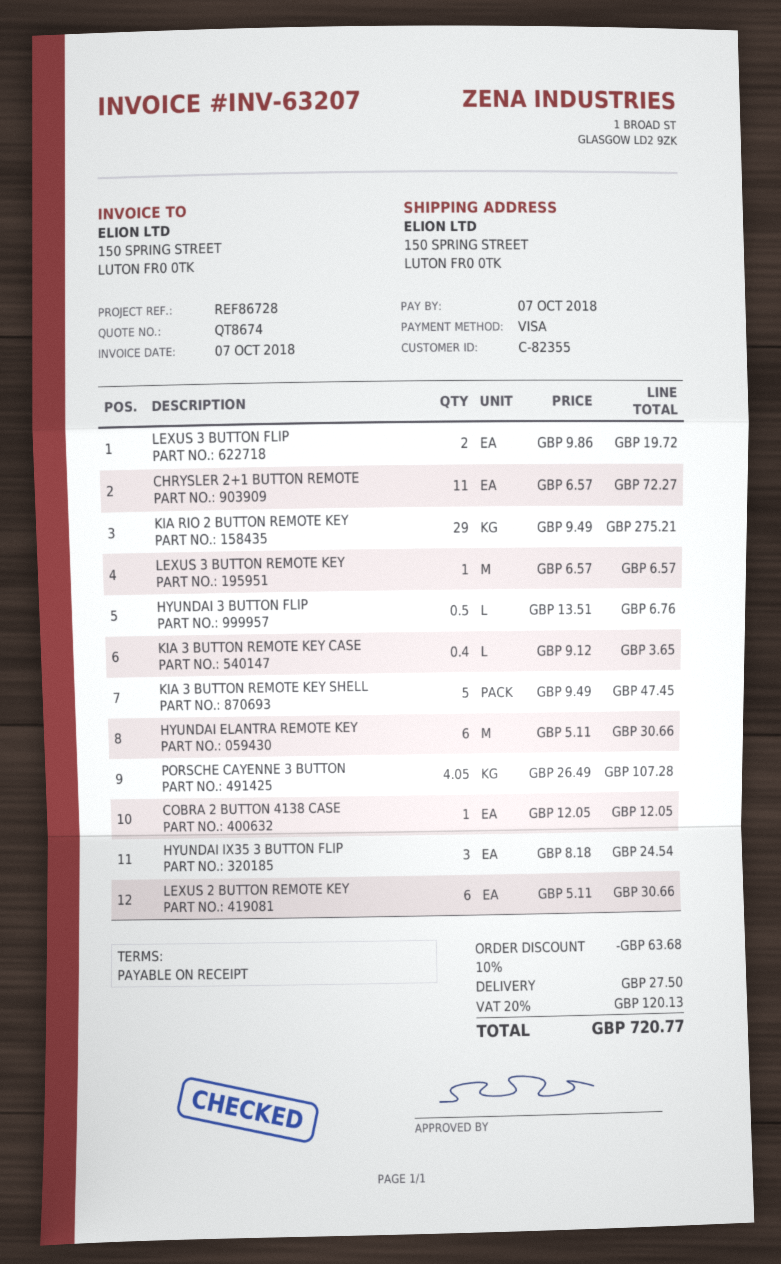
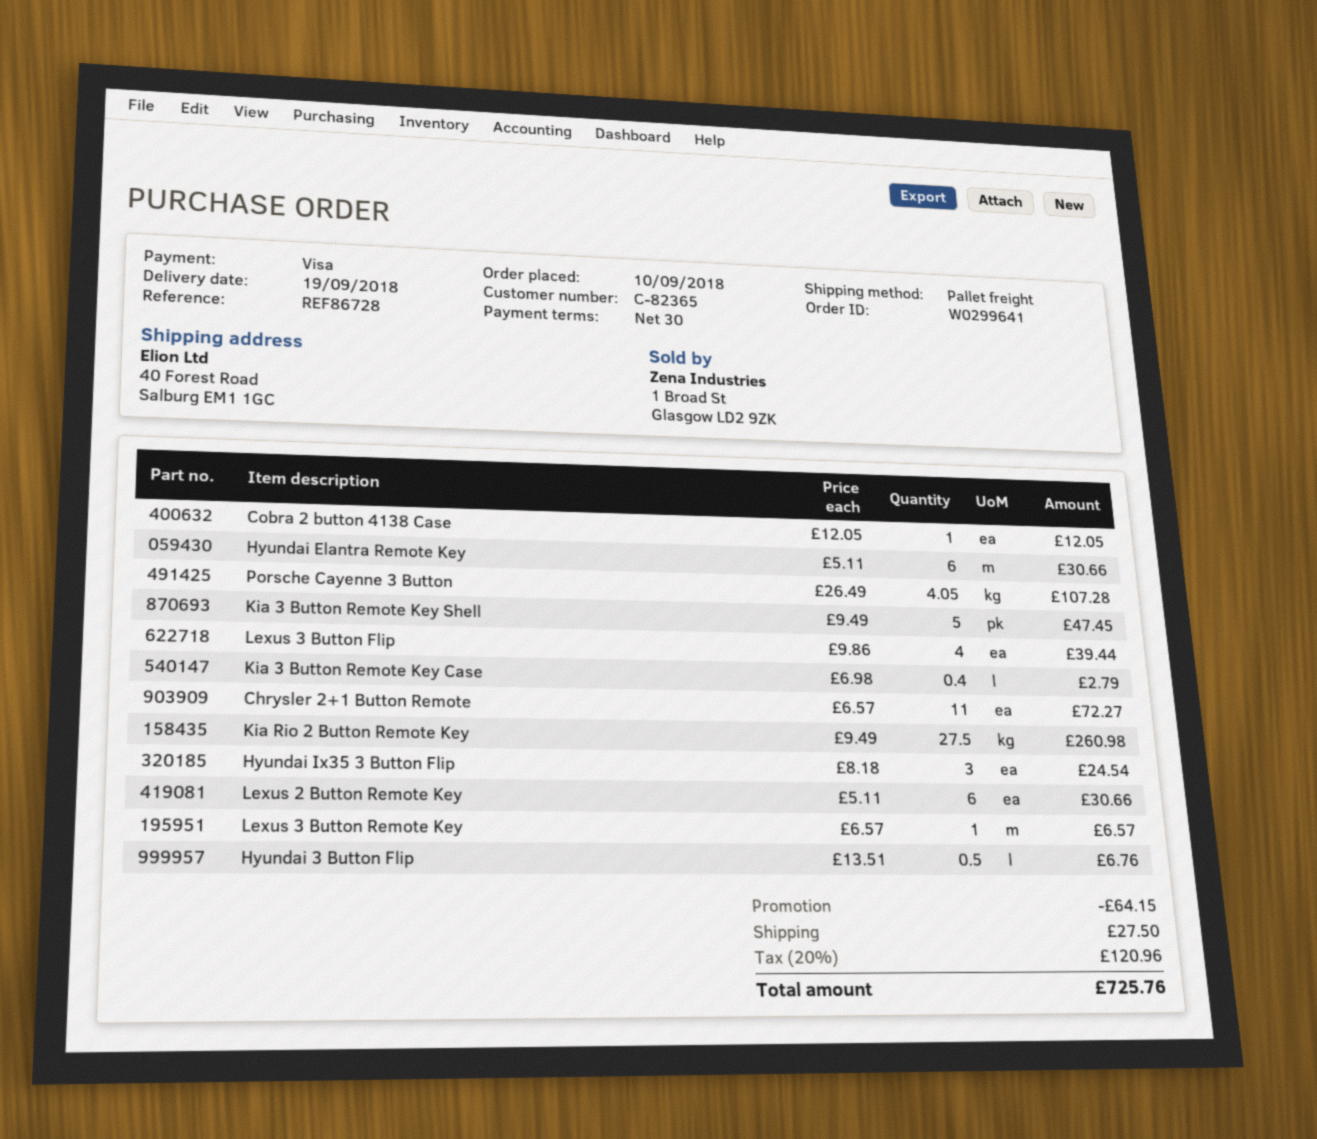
payment terms: on receipt -> 30 days
customer number: C-82355 -> C-82365
ship to: 150 SPRING STREET, LUTON FR0 0TK -> 40 Forest Road, Salburg EM1 1GC
LEXUS 3 BUTTON FLIP: 2 x 9.86 = 19.72 -> 4 x 9.86 = 39.44
KIA RIO 2 BUTTON REMOTE KEY: 29 x 9.49 = 275.21 -> 27.5 x 9.49 = 260.98
KIA 3 BUTTON REMOTE KEY CASE: 0.4 x 9.12 = 3.65 -> 0.4 x 6.98 = 2.79
discount: 63.68 -> 64.15
tax: 20% = 120.13 -> 20% = 120.96
total: 720.77 -> 725.76

